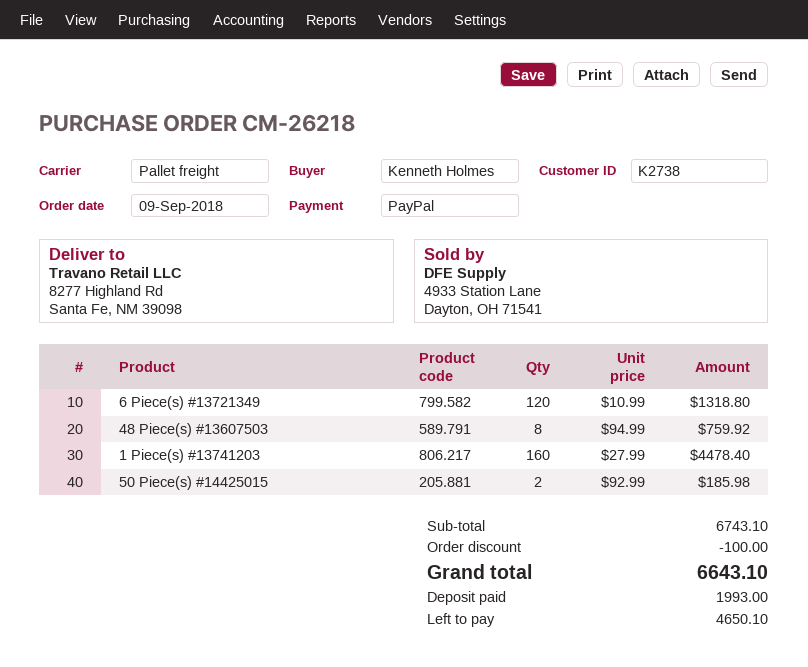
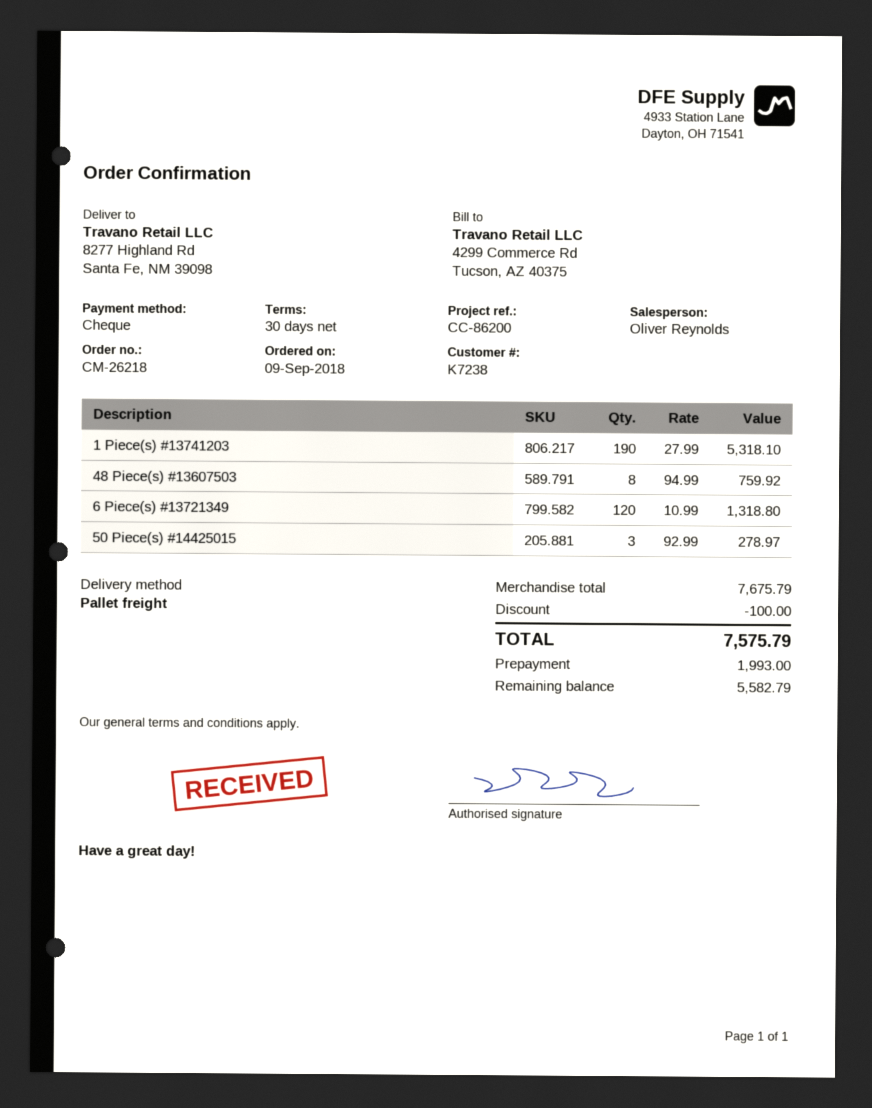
customer number: K2738 -> K7238
payment method: PayPal -> cheque
1 Piece(s) #13741203: 160 x 27.99 = 4478.40 -> 190 x 27.99 = 5318.10
50 Piece(s) #14425015: 2 x 92.99 = 185.98 -> 3 x 92.99 = 278.97
subtotal: 6743.10 -> 7675.79
total: 6643.10 -> 7575.79
balance: 4650.10 -> 5582.79

